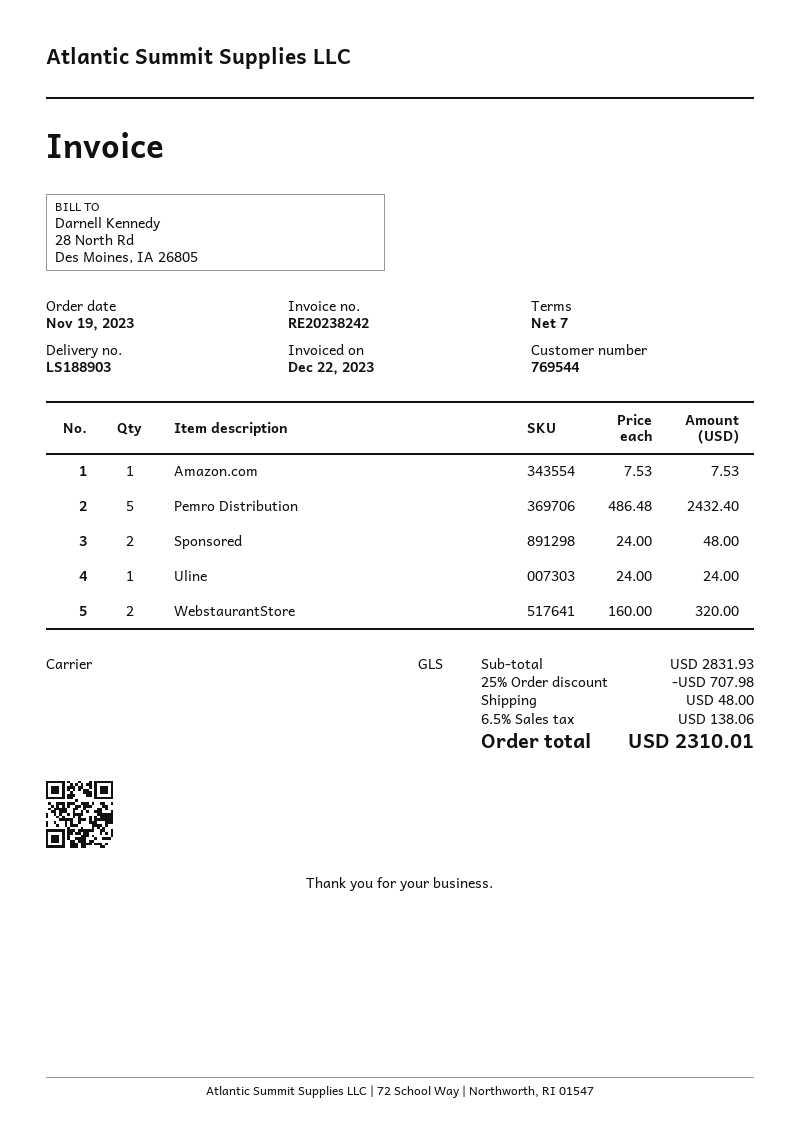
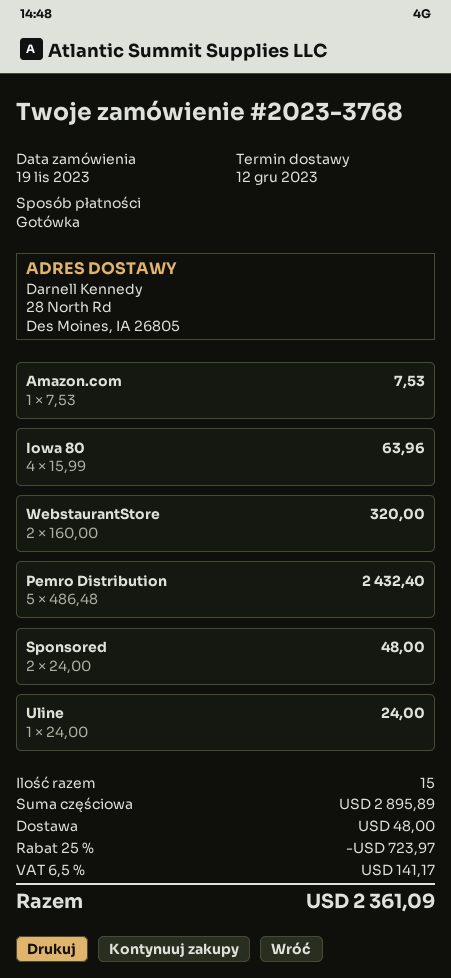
Iowa 80: none -> 4 x 15.99 = 63.96
subtotal: 2831.93 -> 2895.89
discount: 25% = 707.98 -> 25% = 723.97
tax: 6.5% = 138.06 -> 6.5% = 141.17
total: 2310.01 -> 2361.09

